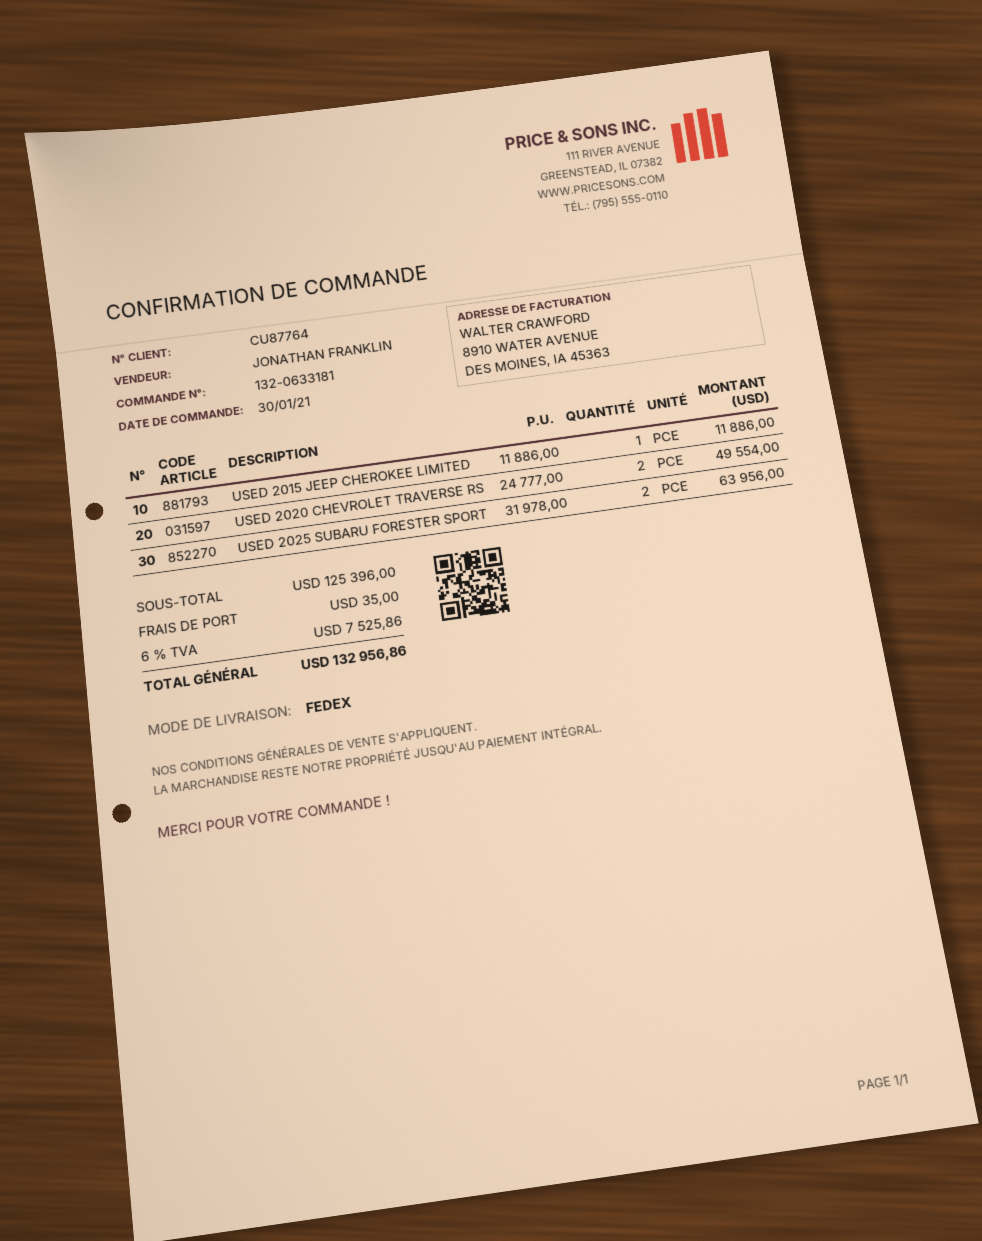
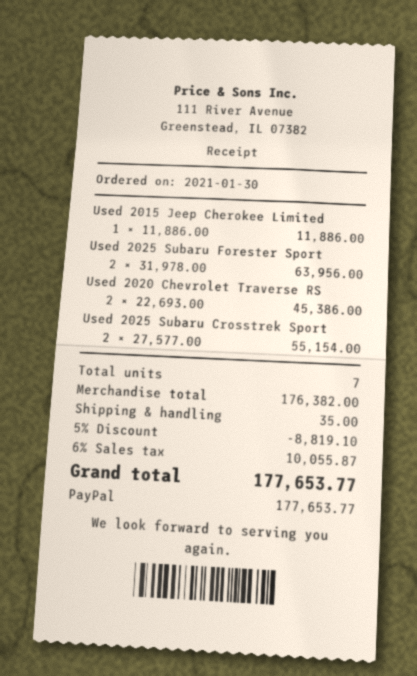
USED 2020 CHEVROLET TRAVERSE RS: 2 x 24777.00 = 49554.00 -> 2 x 22693.00 = 45386.00
Used 2025 Subaru Crosstrek Sport: none -> 2 x 27577.00 = 55154.00
subtotal: 125396.00 -> 176382.00
discount: none -> 5% = 8819.10
tax: 6% = 7525.86 -> 6% = 10055.87
total: 132956.86 -> 177653.77

